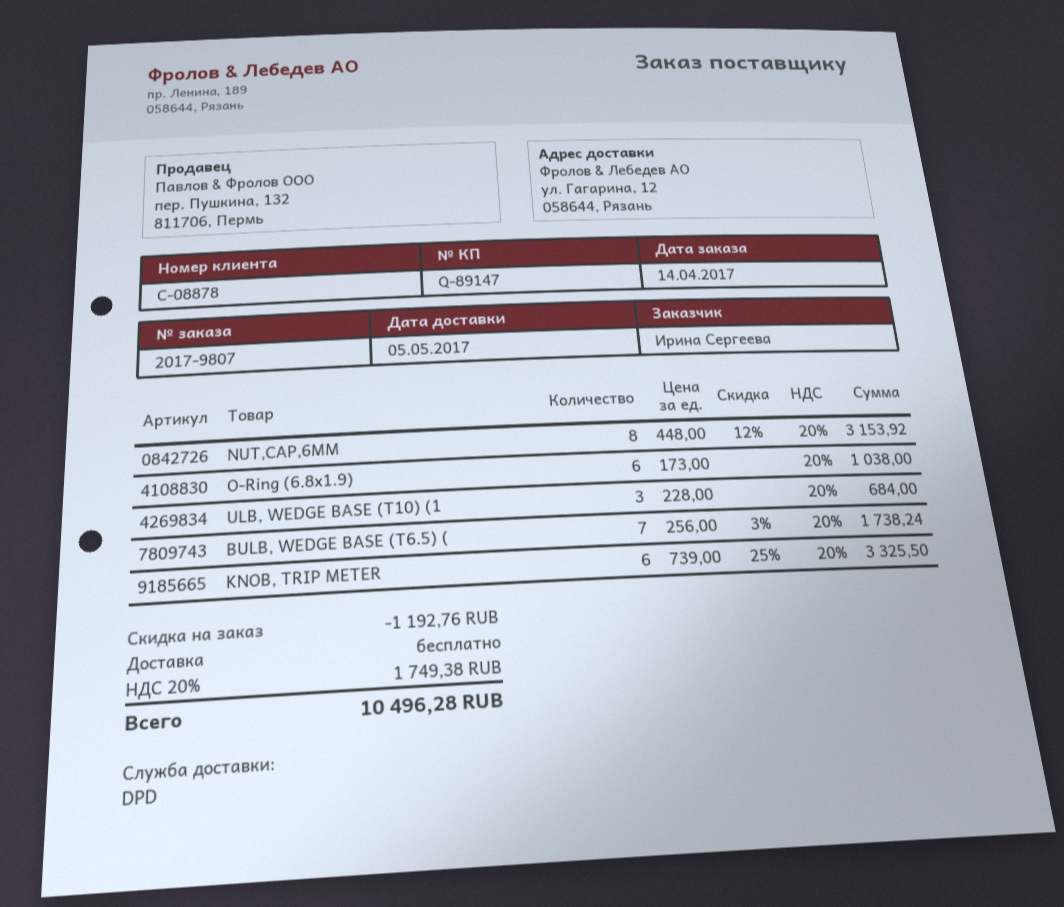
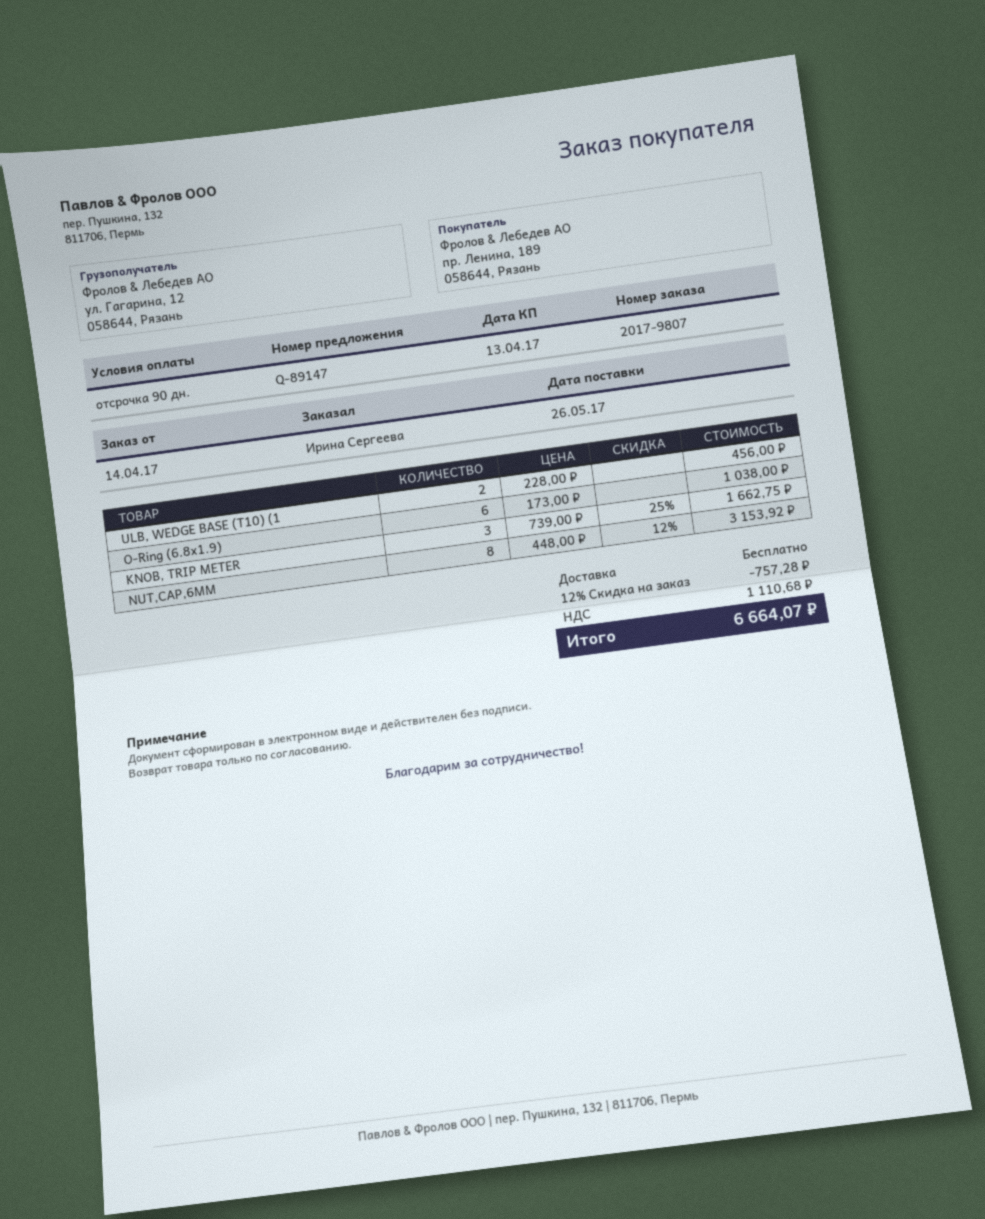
delivery date: 2017-05-05 -> 2017-05-26
ULB, WEDGE BASE (T10) (1: 3 x 228.00 = 684.00 -> 2 x 228.00 = 456.00
BULB, WEDGE BASE (T6.5) (: 7 x 256.00 - 3% = 1738.24 -> none
KNOB, TRIP METER: 6 x 739.00 - 25% = 3325.50 -> 3 x 739.00 - 25% = 1662.75
discount: 1192.76 -> 757.28
tax: 1749.38 -> 1110.68
total: 10496.28 -> 6664.07

